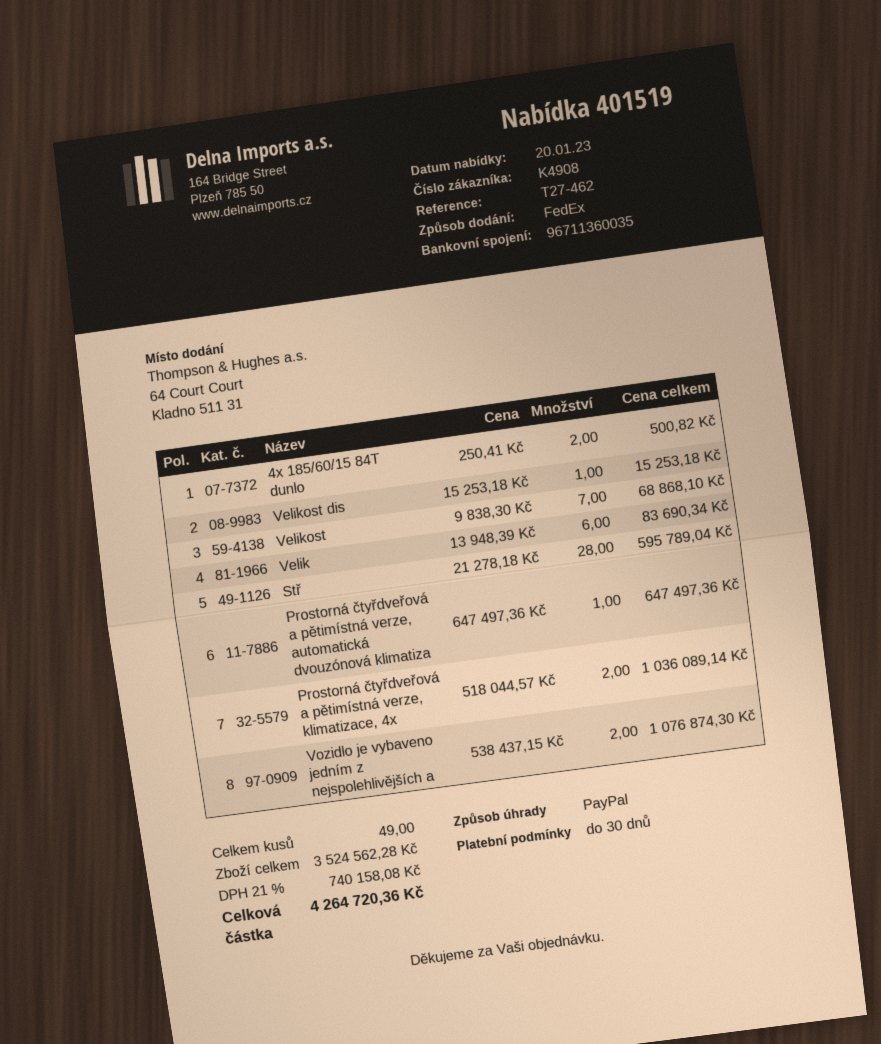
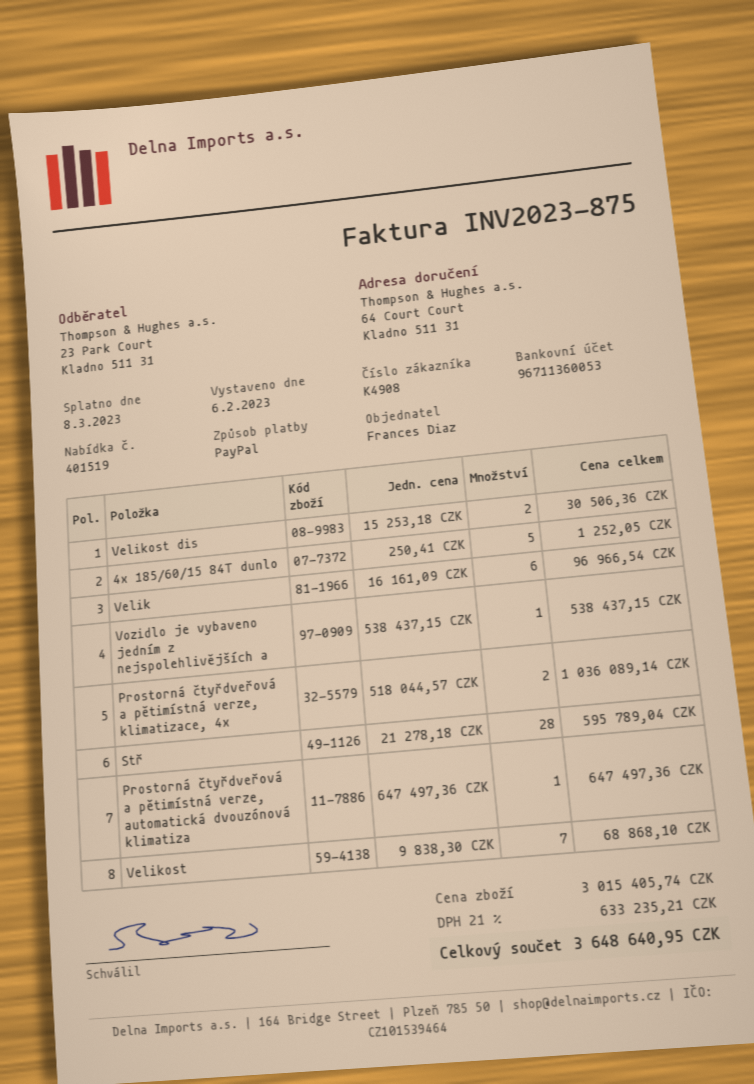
bank account: 96711360035 -> 96711360053
4x 185/60/15 84T dunlo: 2 x 250.41 = 500.82 -> 5 x 250.41 = 1252.05
Velikost dis: 1 x 15253.18 = 15253.18 -> 2 x 15253.18 = 30506.36
Velik: 6 x 13948.39 = 83690.34 -> 6 x 16161.09 = 96966.54
Vozidlo je vybaveno jedním z nejspolehlivějších a: 2 x 538437.15 = 1076874.30 -> 1 x 538437.15 = 538437.15
subtotal: 3524562.28 -> 3015405.74
tax: 21% = 740158.08 -> 21% = 633235.21
total: 4264720.36 -> 3648640.95

